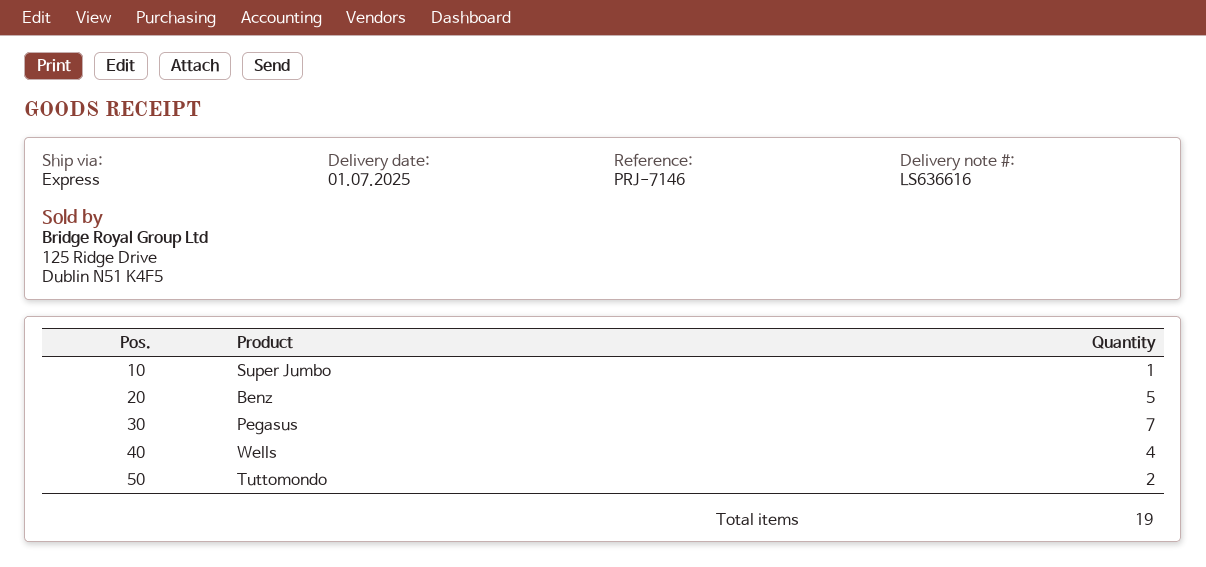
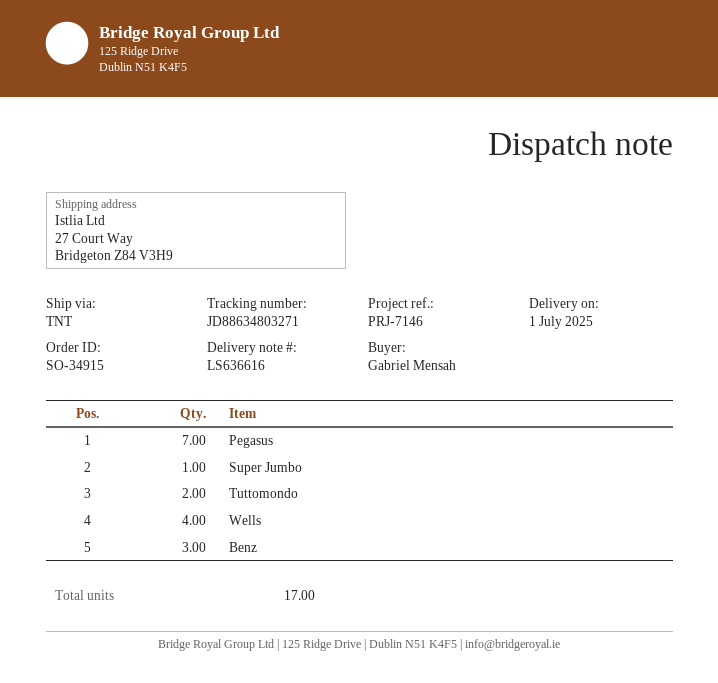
shipping method: express -> TNT
Benz: 5 -> 3
total quantity: 19 -> 17

